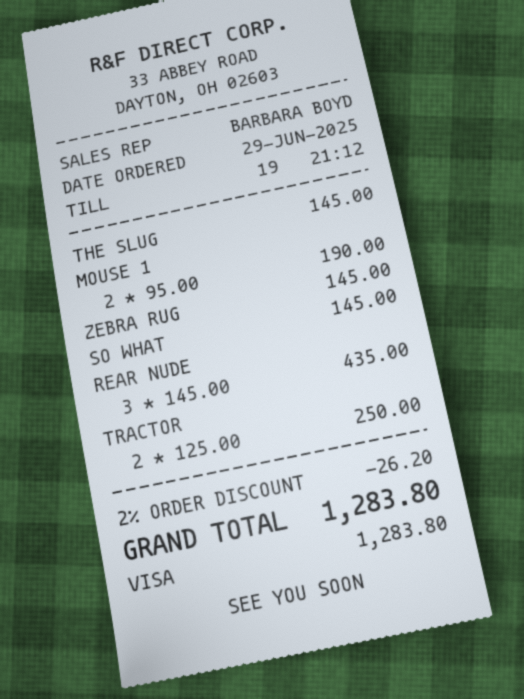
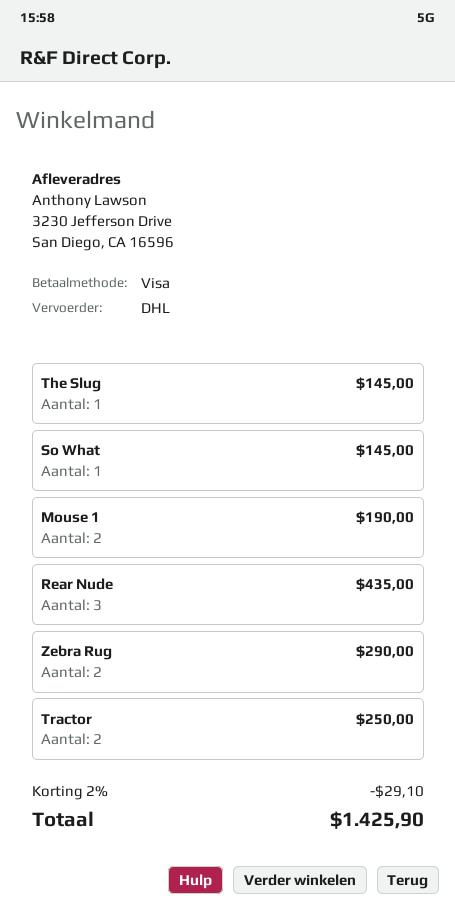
ZEBRA RUG: 1 for 145.00 -> 2 for 290.00
discount: 2% = 26.20 -> 2% = 29.10
total: 1283.80 -> 1425.90

